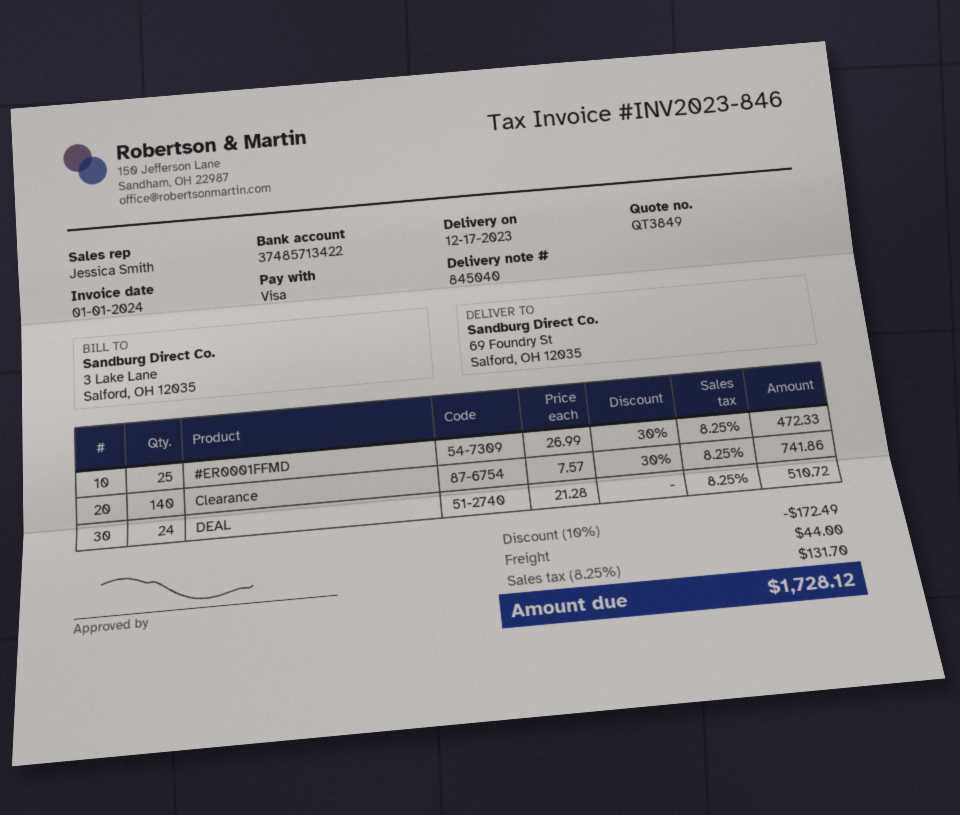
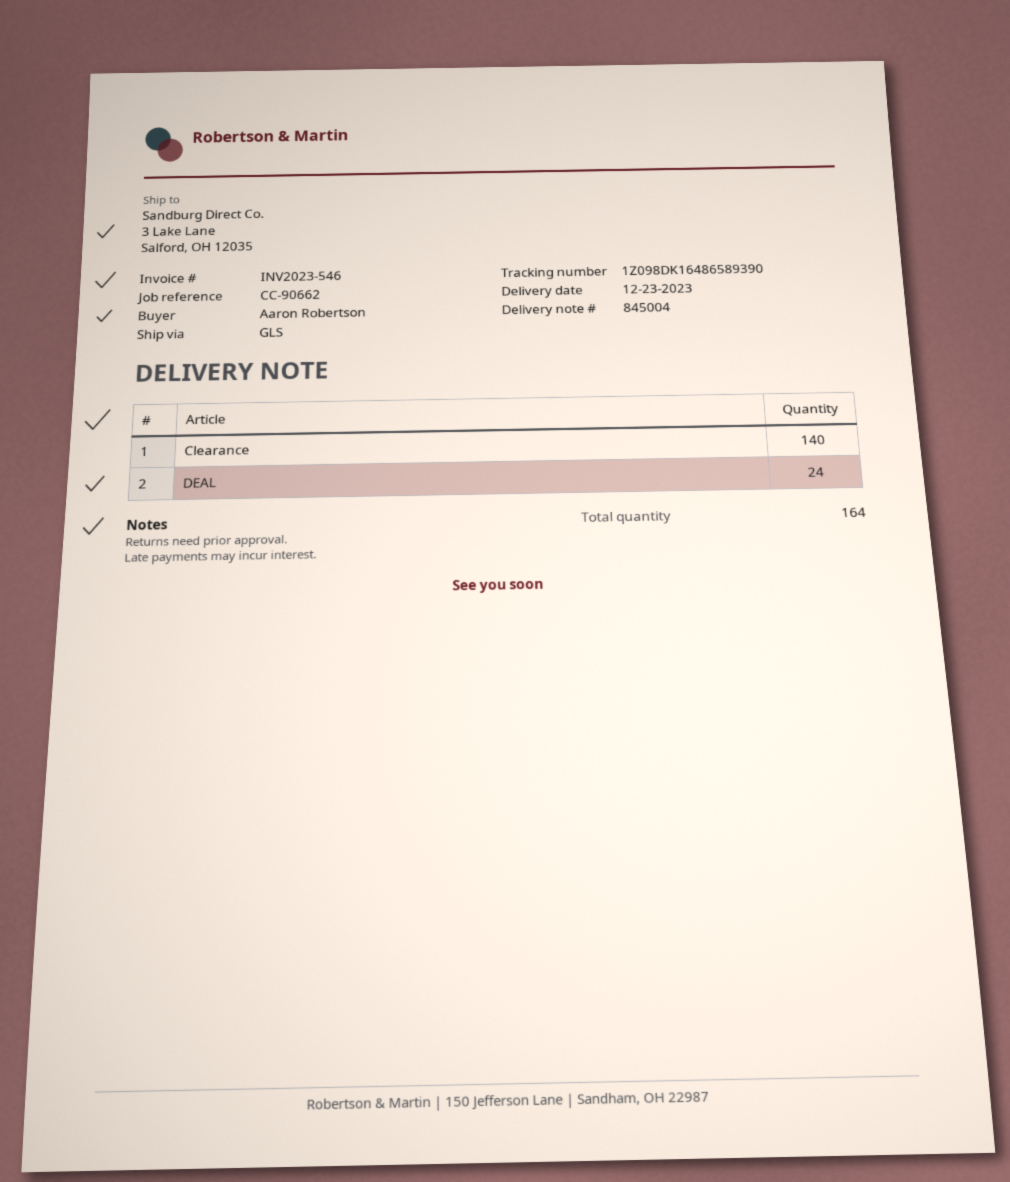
delivery note number: 845040 -> 845004
delivery date: 2023-12-17 -> 2023-12-23
invoice number: INV2023-846 -> INV2023-546
ship to: 69 Foundry St, Salford, OH 12035 -> 3 Lake Lane, Salford, OH 12035
#ER0001FFMD: 25 -> none

